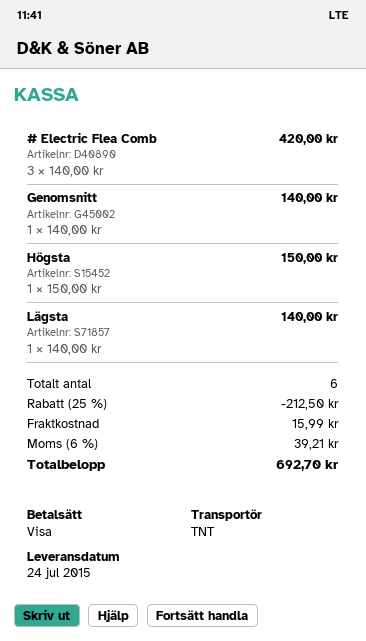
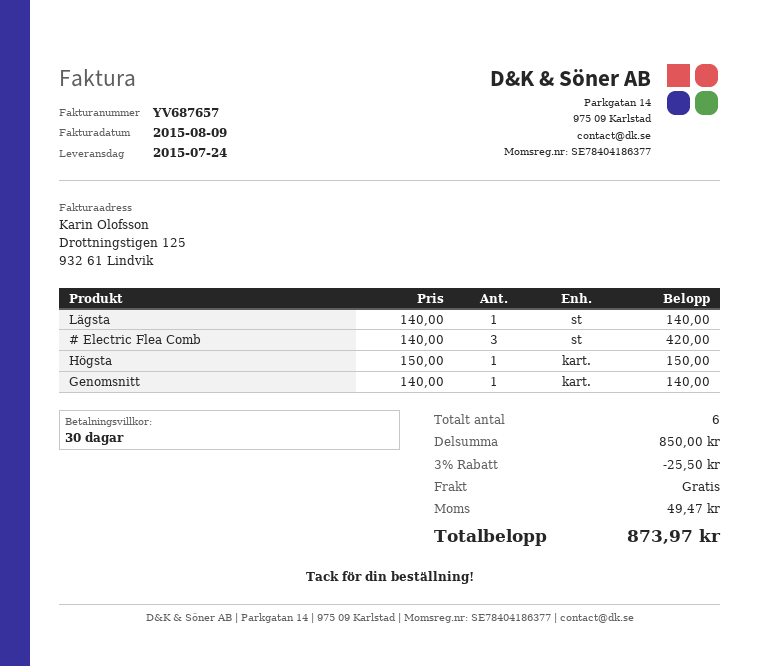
discount: 25% = 212.50 -> 3% = 25.50
shipping: 15.99 -> 0.00
tax: 39.21 -> 49.47
total: 692.70 -> 873.97

